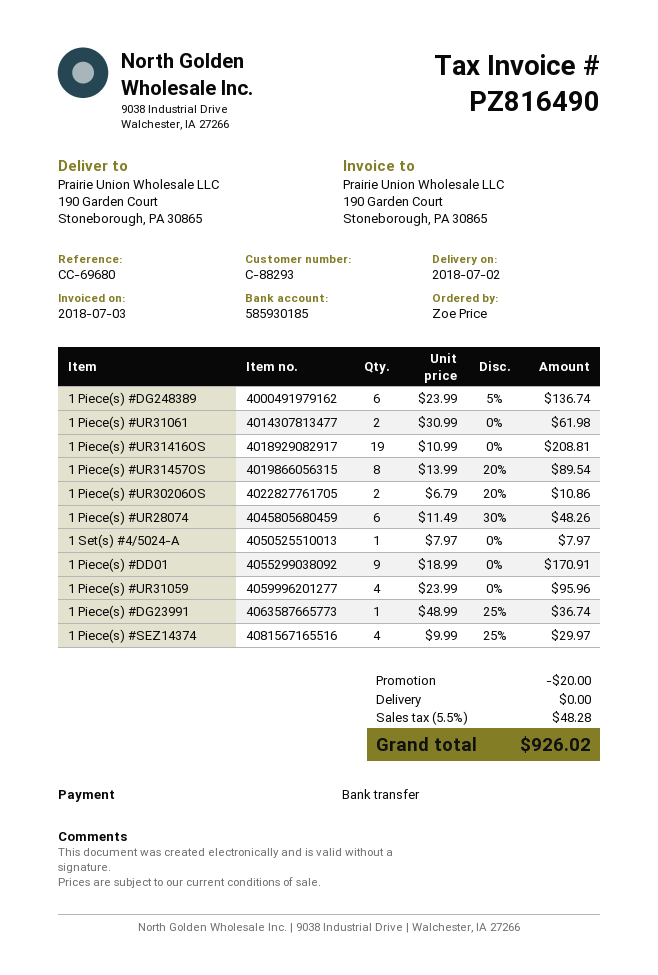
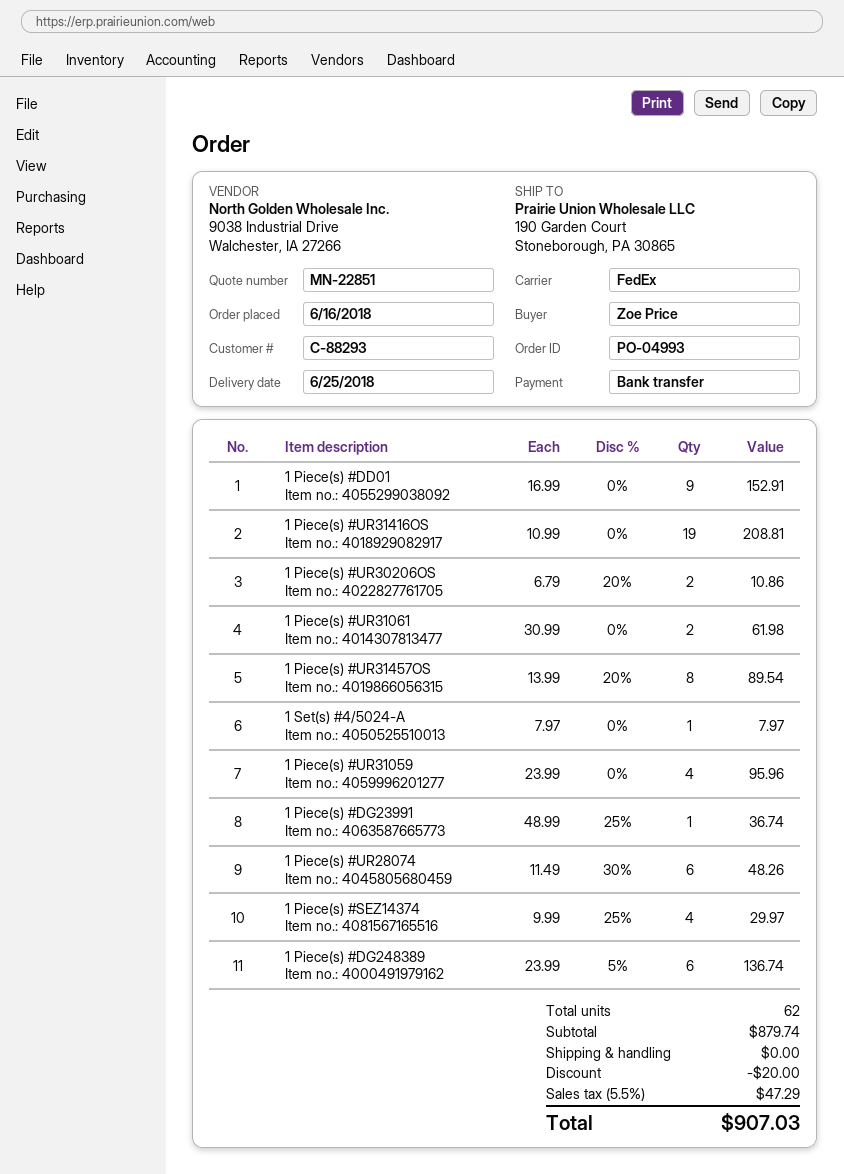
delivery date: 2018-07-02 -> 2018-06-25
1 Piece(s) #DD01: 9 x 18.99 = 170.91 -> 9 x 16.99 = 152.91
tax: 5.5% = 48.28 -> 5.5% = 47.29
total: 926.02 -> 907.03

